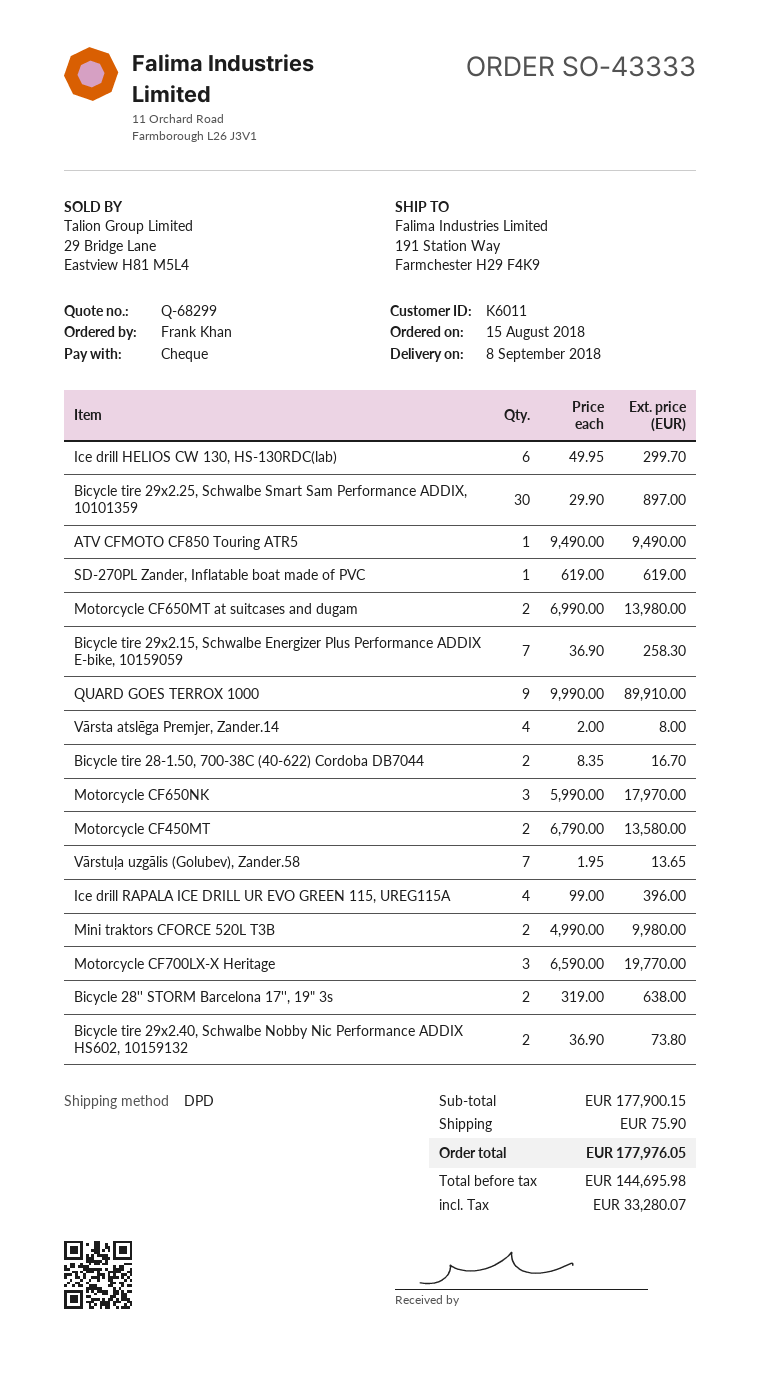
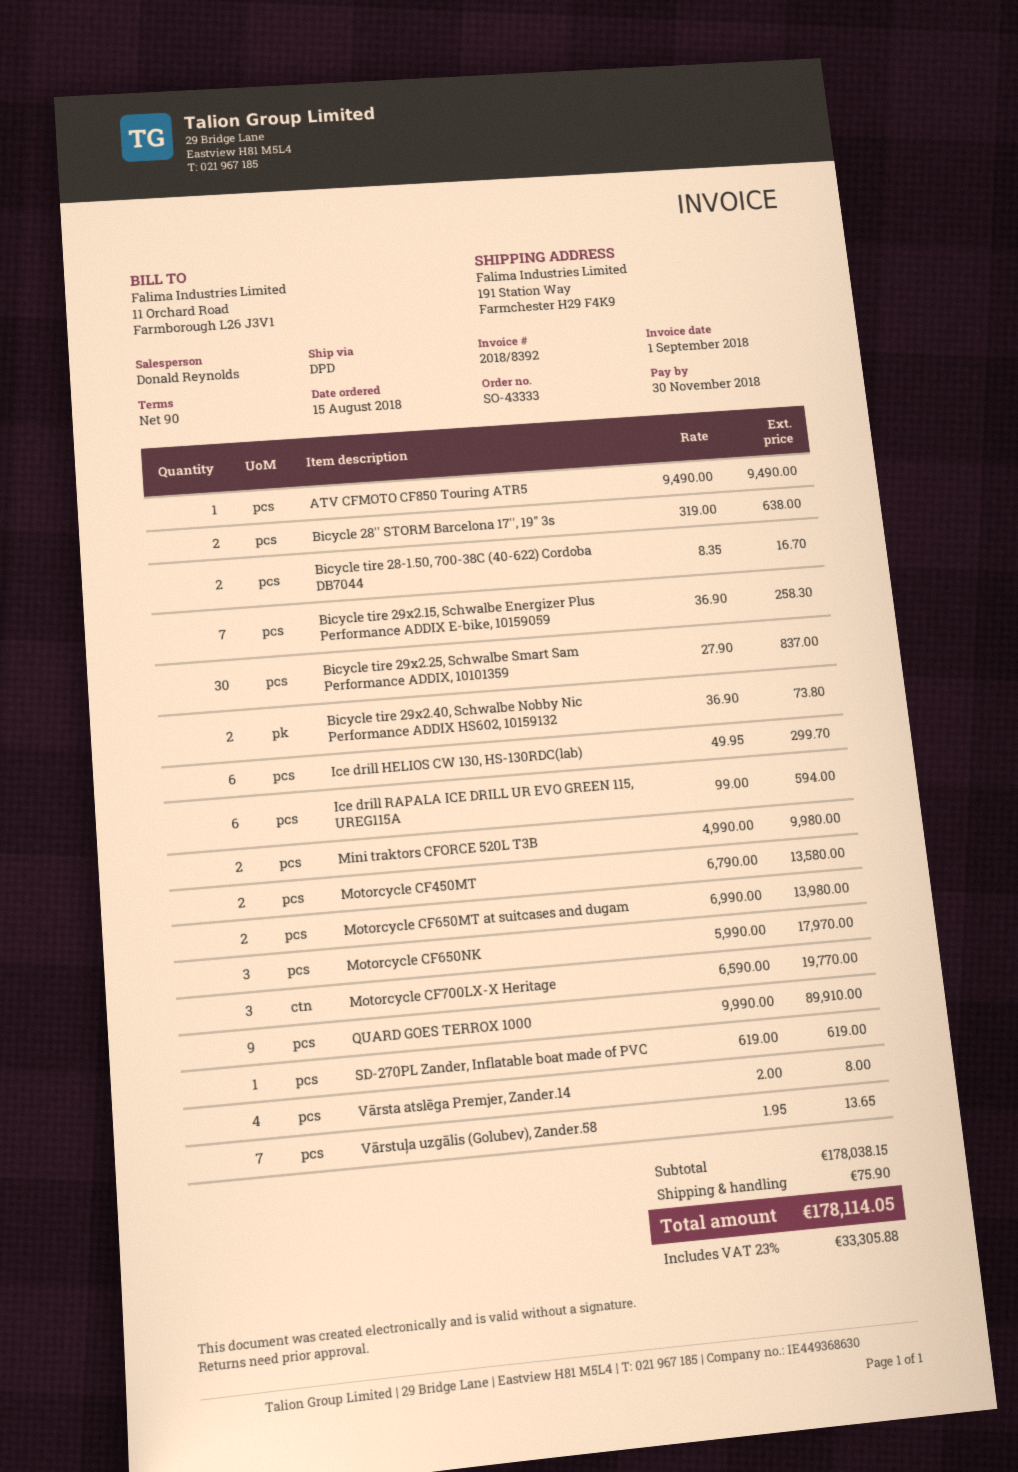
Bicycle tire 29x2.25, Schwalbe Smart Sam Performance ADDIX, 10101359: 30 x 29.90 = 897.00 -> 30 x 27.90 = 837.00
Ice drill RAPALA ICE DRILL UR EVO GREEN 115, UREG115A: 4 x 99.00 = 396.00 -> 6 x 99.00 = 594.00
subtotal: 177900.15 -> 178038.15
tax: 33280.07 -> 33305.88
total: 177976.05 -> 178114.05

